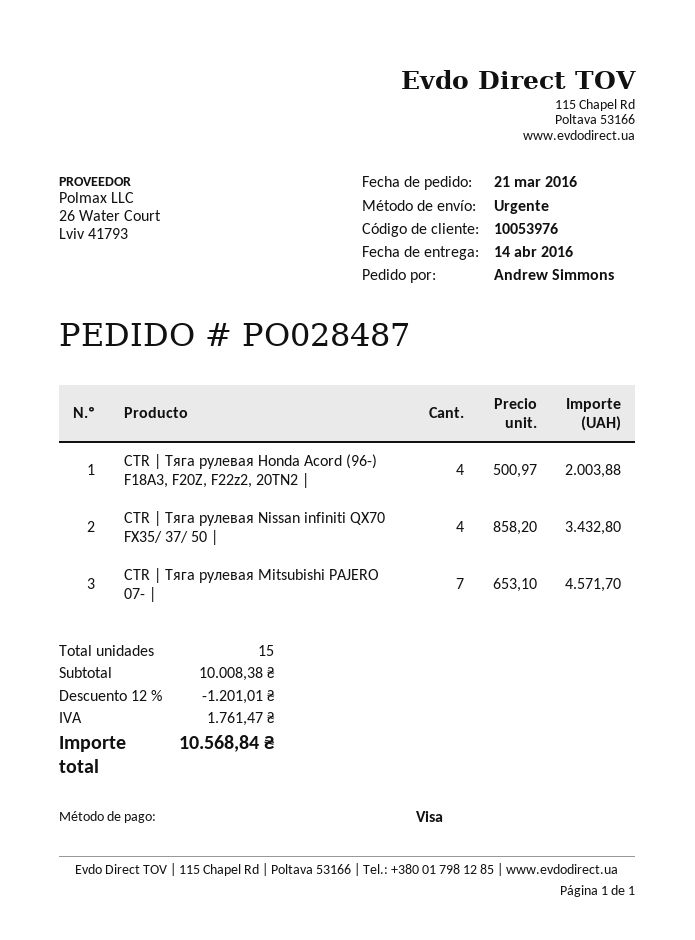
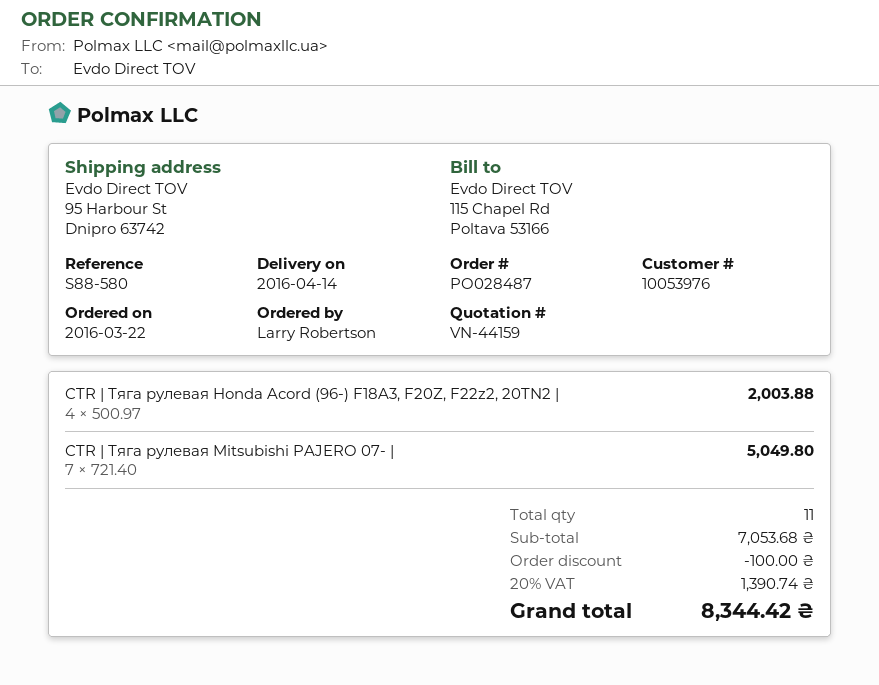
order date: 2016-03-21 -> 2016-03-22
ordered by: Andrew Simmons -> Larry Robertson
CTR | Тяга рулевая Nissan infiniti QX70 FX35/ 37/ 50 |: 4 x 858.20 = 3432.80 -> none
CTR | Тяга рулевая Mitsubishi PAJERO 07- |: 7 x 653.10 = 4571.70 -> 7 x 721.40 = 5049.80
total quantity: 15 -> 11
subtotal: 10008.38 -> 7053.68
discount: 1201.01 -> 100.00
tax: 1761.47 -> 1390.74
total: 10568.84 -> 8344.42

